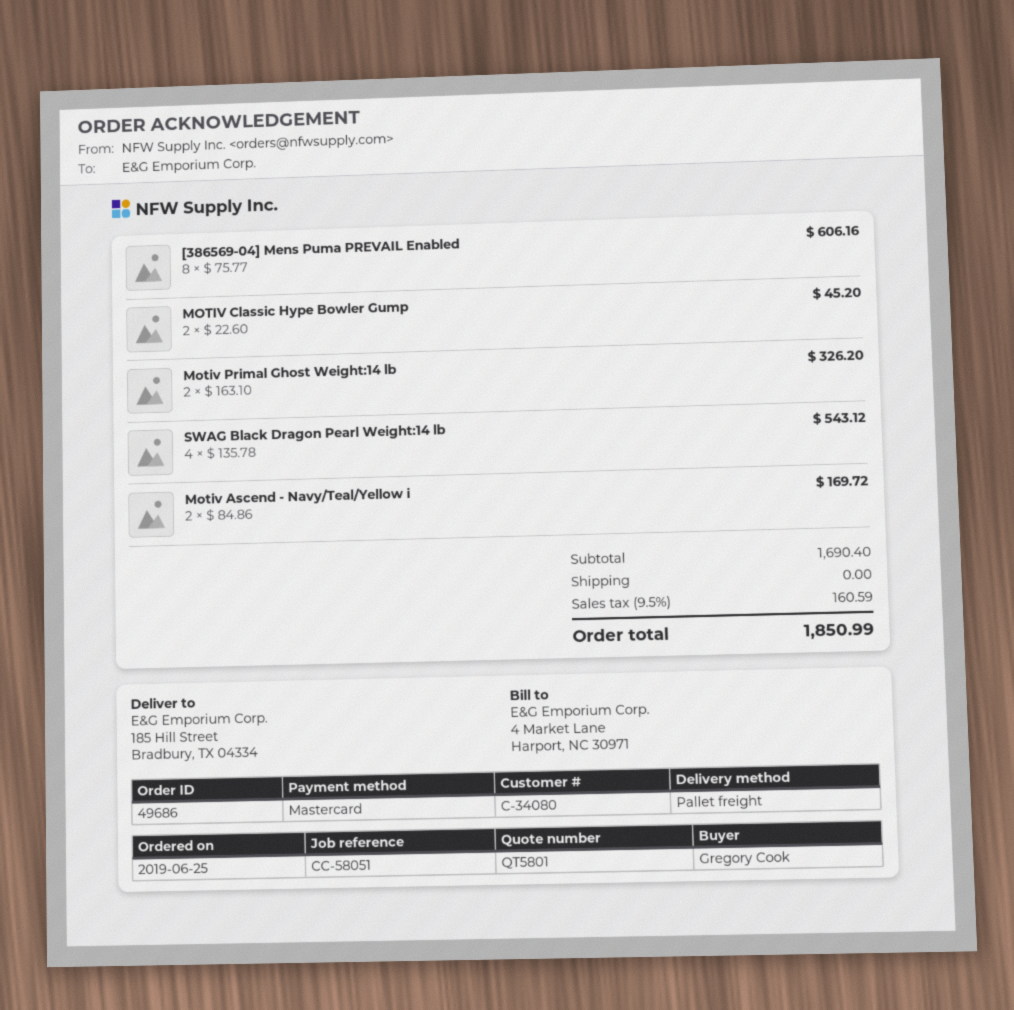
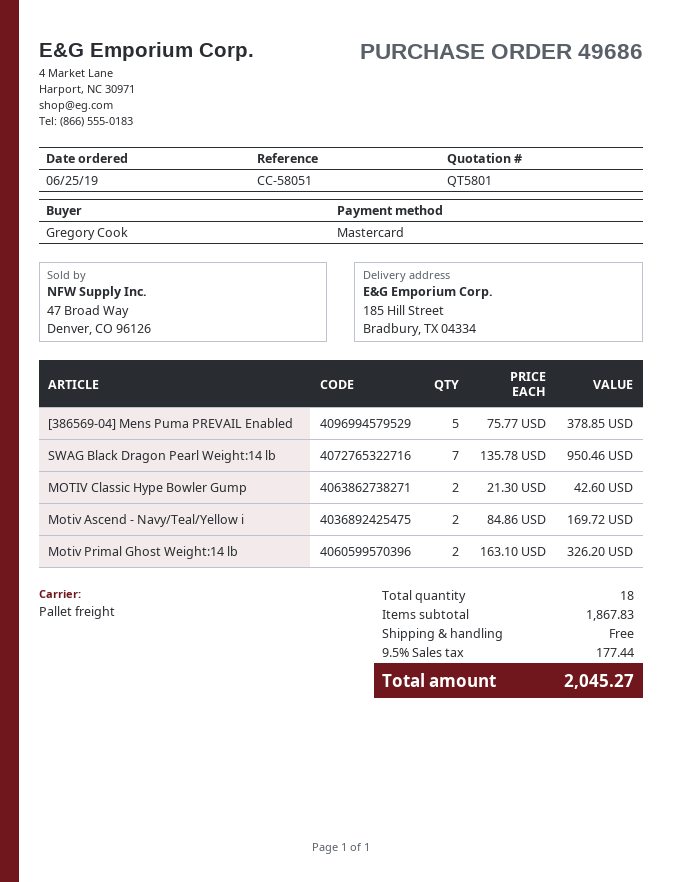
[386569-04] Mens Puma PREVAIL Enabled: 8 x 75.77 = 606.16 -> 5 x 75.77 = 378.85
MOTIV Classic Hype Bowler Gump: 2 x 22.60 = 45.20 -> 2 x 21.30 = 42.60
SWAG Black Dragon Pearl Weight:14 lb: 4 x 135.78 = 543.12 -> 7 x 135.78 = 950.46
subtotal: 1690.40 -> 1867.83
tax: 9.5% = 160.59 -> 9.5% = 177.44
total: 1850.99 -> 2045.27

